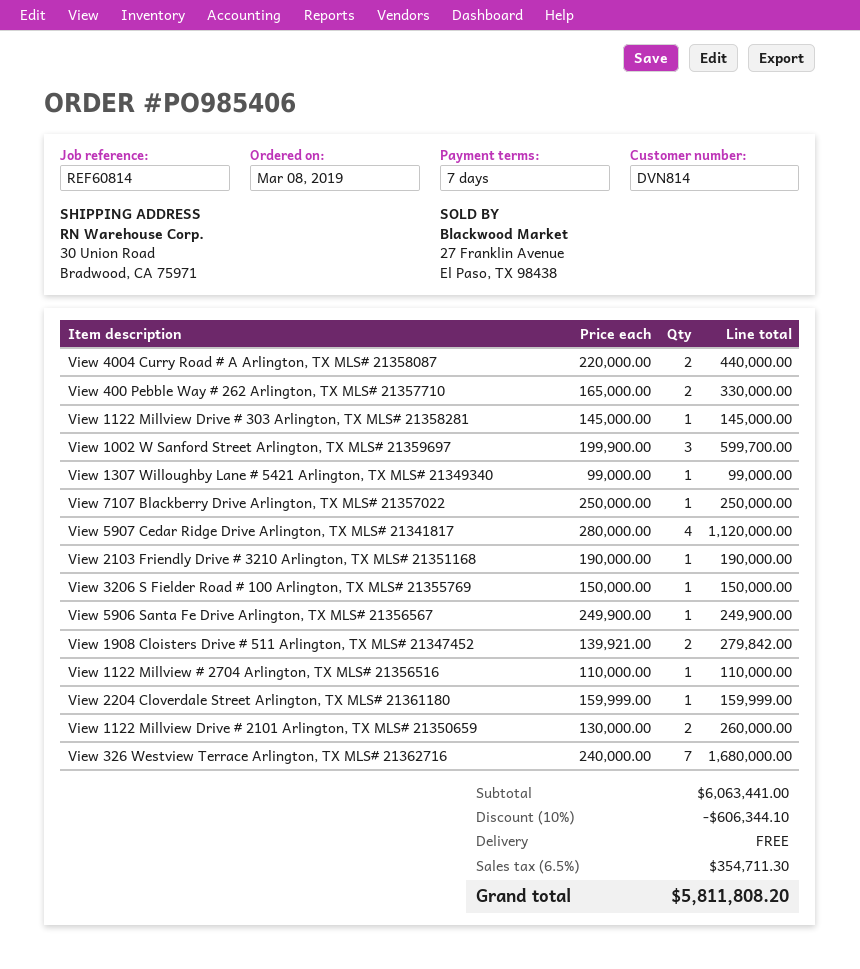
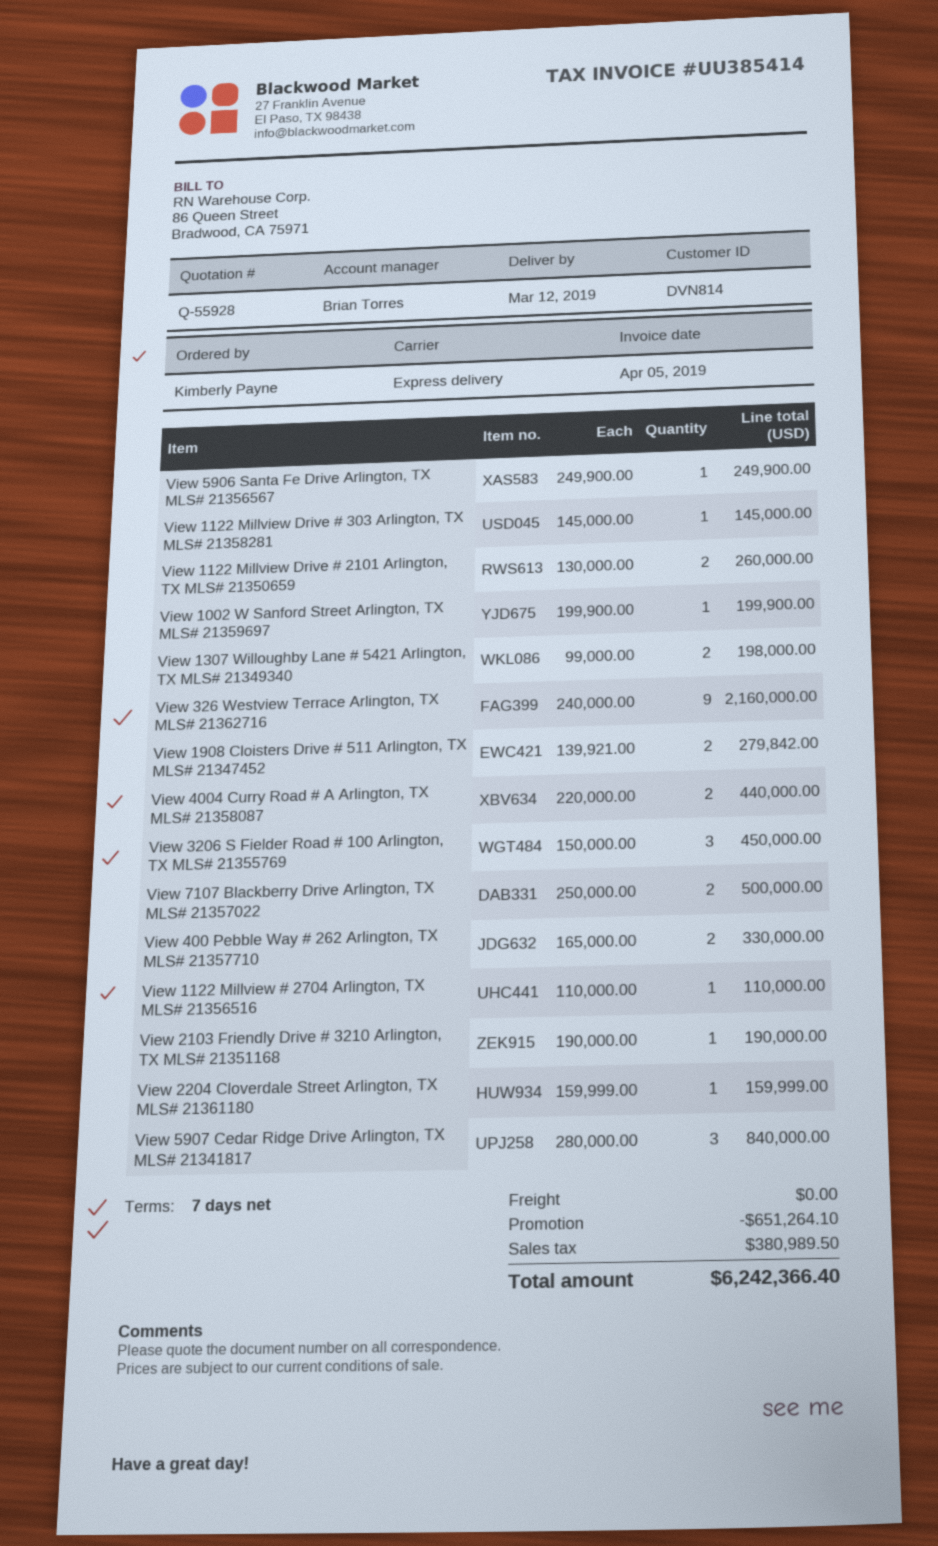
View 1002 W Sanford Street Arlington, TX MLS# 21359697: 3 x 199900.00 = 599700.00 -> 1 x 199900.00 = 199900.00
View 1307 Willoughby Lane # 5421 Arlington, TX MLS# 21349340: 1 x 99000.00 = 99000.00 -> 2 x 99000.00 = 198000.00
View 7107 Blackberry Drive Arlington, TX MLS# 21357022: 1 x 250000.00 = 250000.00 -> 2 x 250000.00 = 500000.00
View 5907 Cedar Ridge Drive Arlington, TX MLS# 21341817: 4 x 280000.00 = 1120000.00 -> 3 x 280000.00 = 840000.00
View 3206 S Fielder Road # 100 Arlington, TX MLS# 21355769: 1 x 150000.00 = 150000.00 -> 3 x 150000.00 = 450000.00
View 326 Westview Terrace Arlington, TX MLS# 21362716: 7 x 240000.00 = 1680000.00 -> 9 x 240000.00 = 2160000.00
discount: 606344.10 -> 651264.10
tax: 354711.30 -> 380989.50
total: 5811808.20 -> 6242366.40

